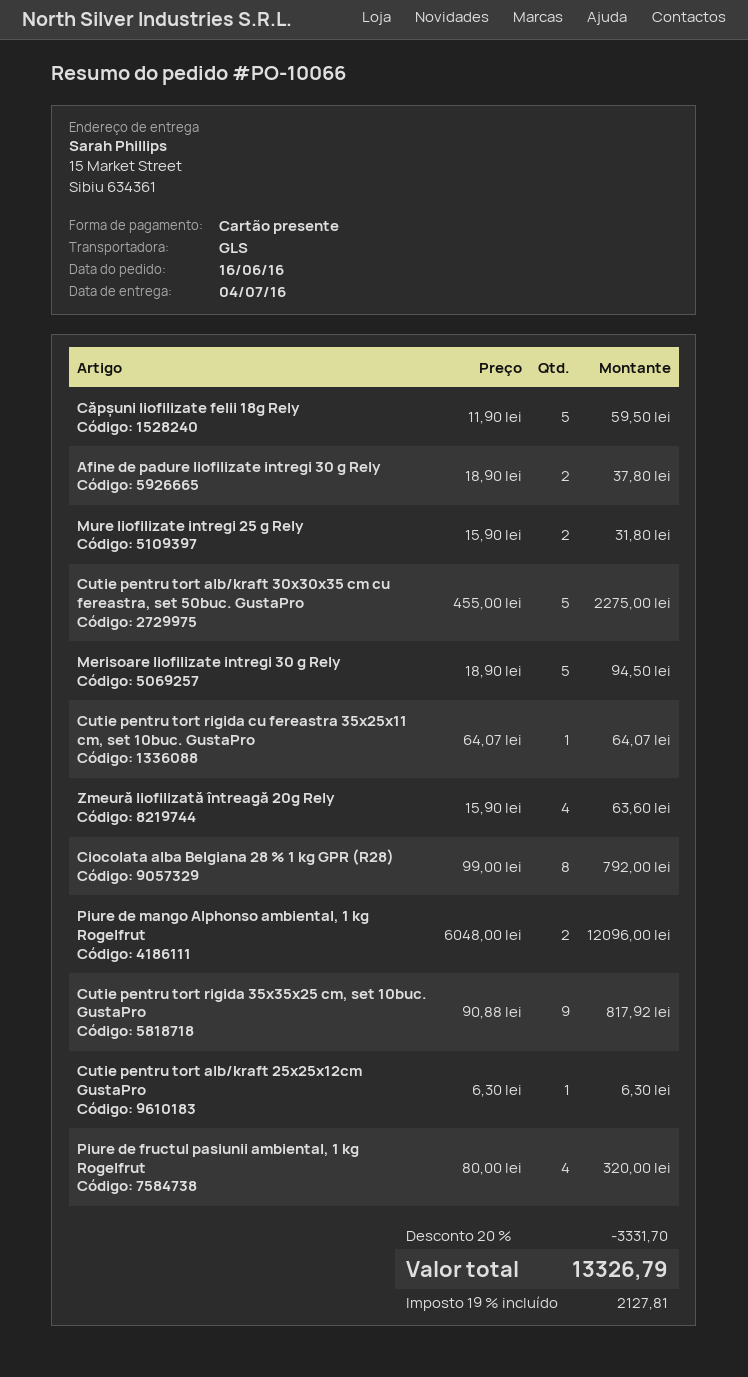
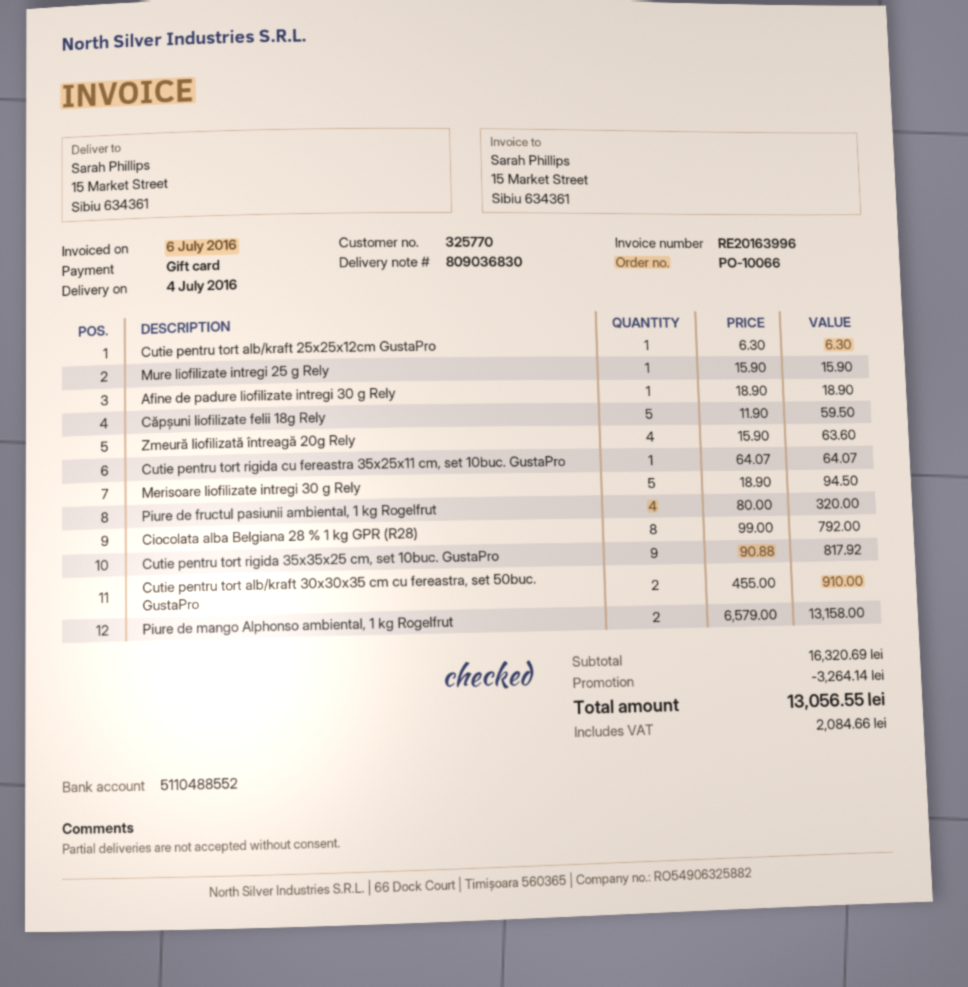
Afine de padure liofilizate intregi 30 g Rely: 2 x 18.90 = 37.80 -> 1 x 18.90 = 18.90
Mure liofilizate intregi 25 g Rely: 2 x 15.90 = 31.80 -> 1 x 15.90 = 15.90
Cutie pentru tort alb/kraft 30x30x35 cm cu fereastra, set 50buc. GustaPro: 5 x 455.00 = 2275.00 -> 2 x 455.00 = 910.00
Piure de mango Alphonso ambiental, 1 kg Rogelfrut: 2 x 6048.00 = 12096.00 -> 2 x 6579.00 = 13158.00
discount: 3331.70 -> 3264.14
tax: 2127.81 -> 2084.66
total: 13326.79 -> 13056.55

